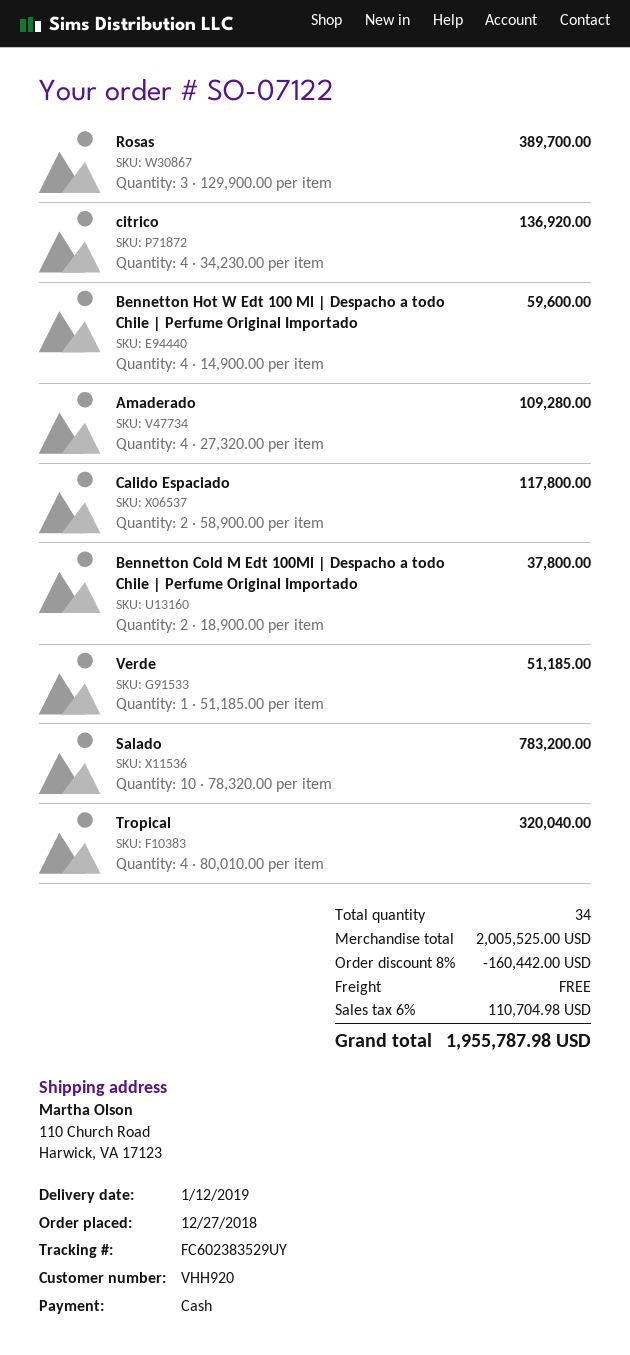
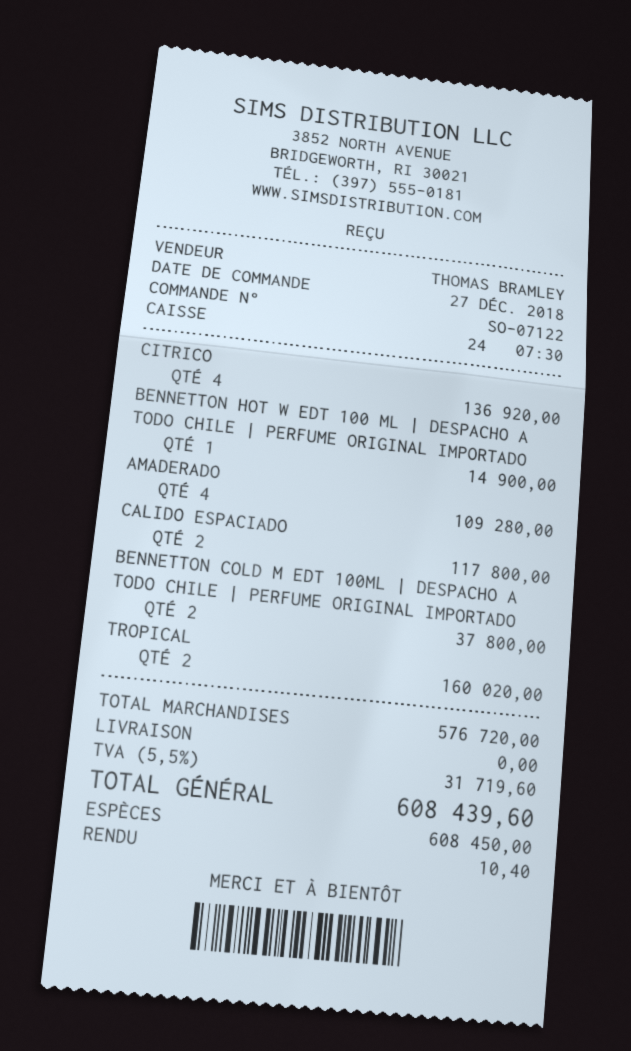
Rosas: 3 for 389700.00 -> none
Bennetton Hot W Edt 100 Ml | Despacho a todo Chile | Perfume Original Importado: 4 for 59600.00 -> 1 for 14900.00
Verde: 1 for 51185.00 -> none
Salado: 10 for 783200.00 -> none
Tropical: 4 for 320040.00 -> 2 for 160020.00
subtotal: 2005525.00 -> 576720.00
discount: 8% = 160442.00 -> none
tax: 6% = 110704.98 -> 5.5% = 31719.60
total: 1955787.98 -> 608439.60

